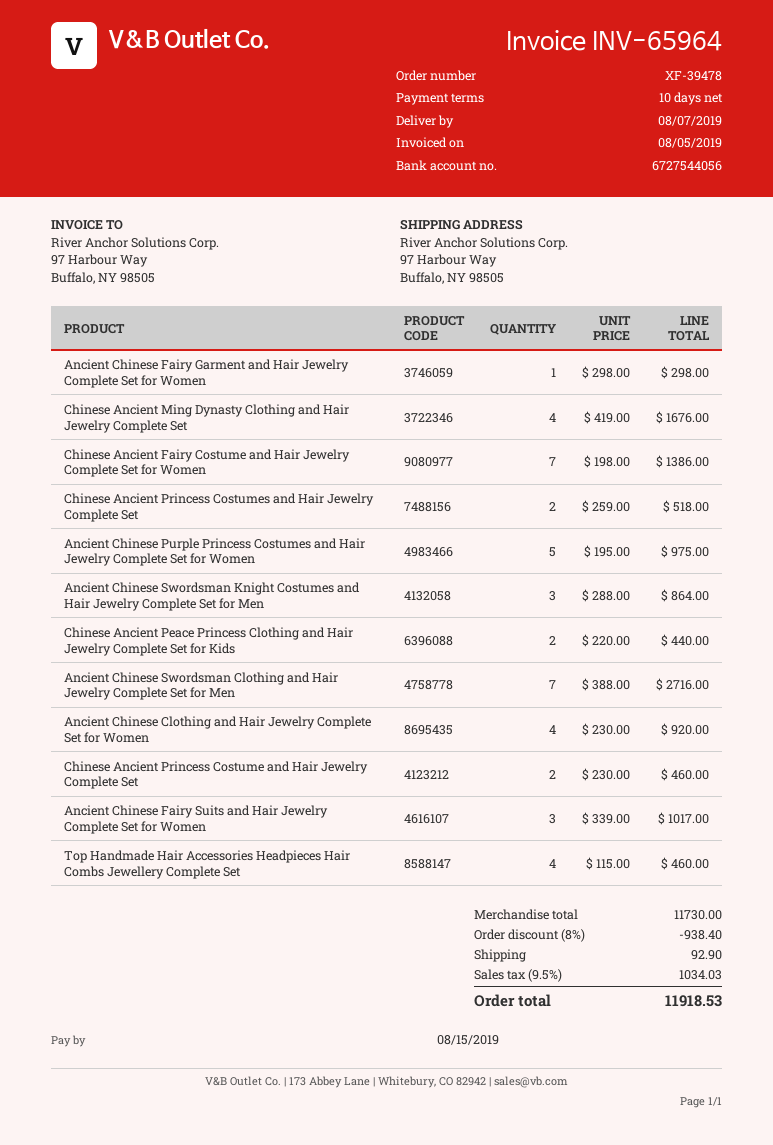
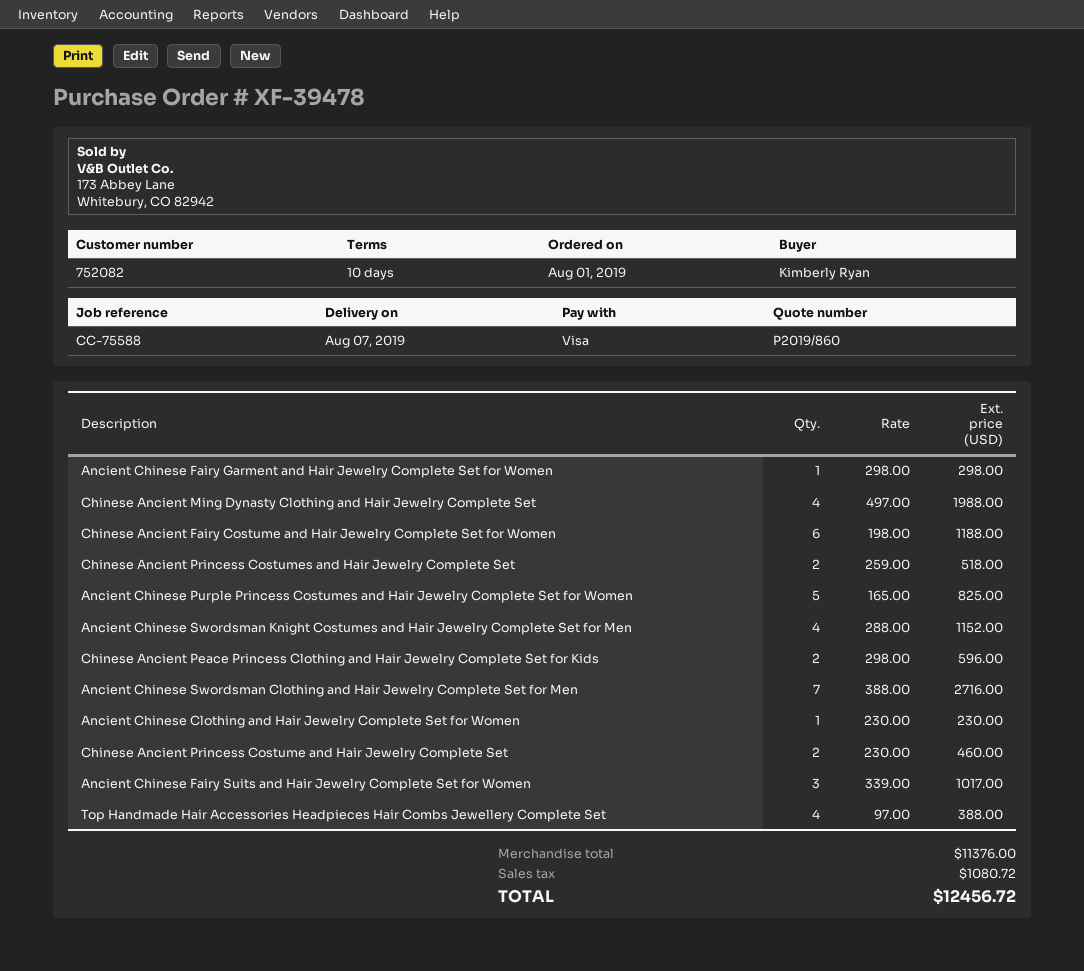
Chinese Ancient Ming Dynasty Clothing and Hair Jewelry Complete Set: 4 x 419.00 = 1676.00 -> 4 x 497.00 = 1988.00
Chinese Ancient Fairy Costume and Hair Jewelry Complete Set for Women: 7 x 198.00 = 1386.00 -> 6 x 198.00 = 1188.00
Ancient Chinese Purple Princess Costumes and Hair Jewelry Complete Set for Women: 5 x 195.00 = 975.00 -> 5 x 165.00 = 825.00
Ancient Chinese Swordsman Knight Costumes and Hair Jewelry Complete Set for Men: 3 x 288.00 = 864.00 -> 4 x 288.00 = 1152.00
Chinese Ancient Peace Princess Clothing and Hair Jewelry Complete Set for Kids: 2 x 220.00 = 440.00 -> 2 x 298.00 = 596.00
Ancient Chinese Clothing and Hair Jewelry Complete Set for Women: 4 x 230.00 = 920.00 -> 1 x 230.00 = 230.00
Top Handmade Hair Accessories Headpieces Hair Combs Jewellery Complete Set: 4 x 115.00 = 460.00 -> 4 x 97.00 = 388.00
subtotal: 11730.00 -> 11376.00
discount: 8% = 938.40 -> none
shipping: 92.90 -> none
tax: 1034.03 -> 1080.72
total: 11918.53 -> 12456.72

